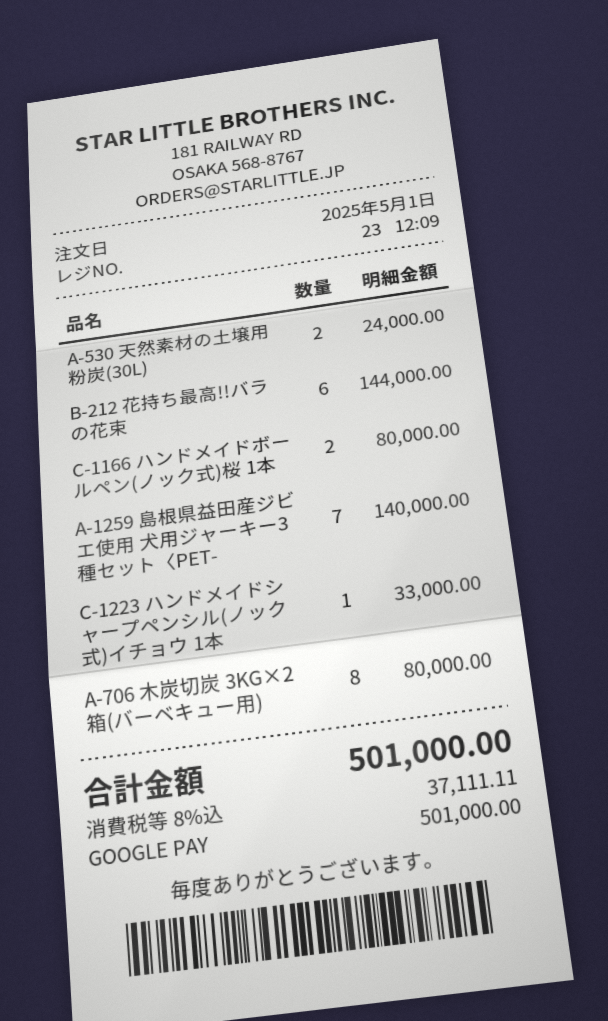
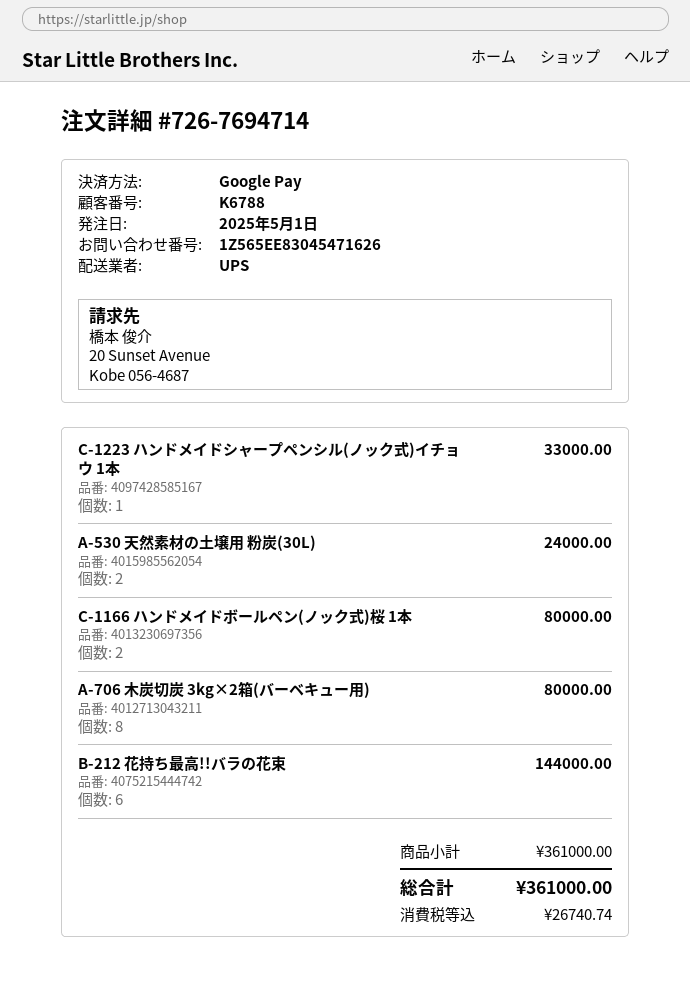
A-1259 島根県益田産ジビエ使用 犬用ジャーキー3種セット〈PET-: 7 for 140000.00 -> none
tax: 37111.11 -> 26740.74
total: 501000.00 -> 361000.00

